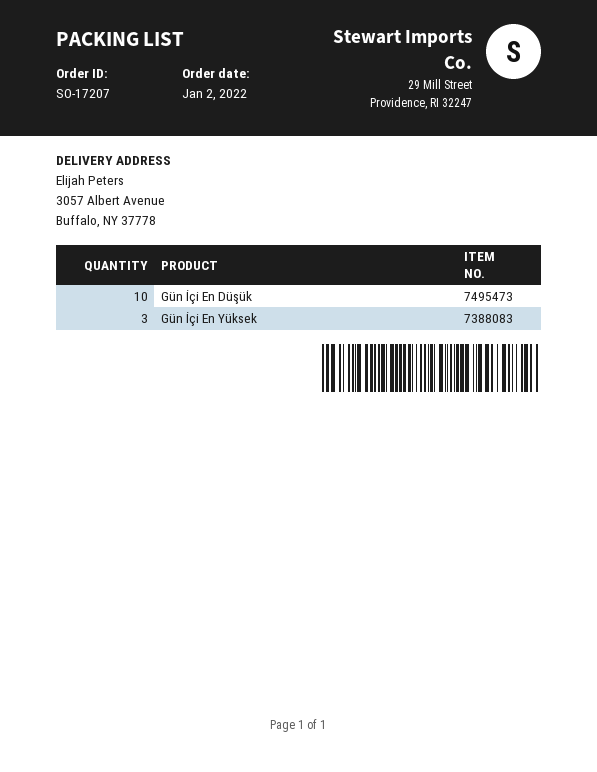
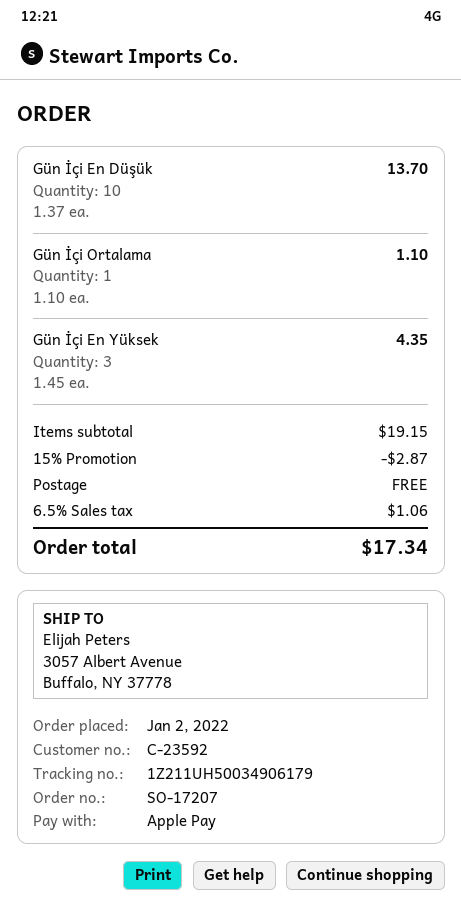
Gün İçi Ortalama: none -> 1

